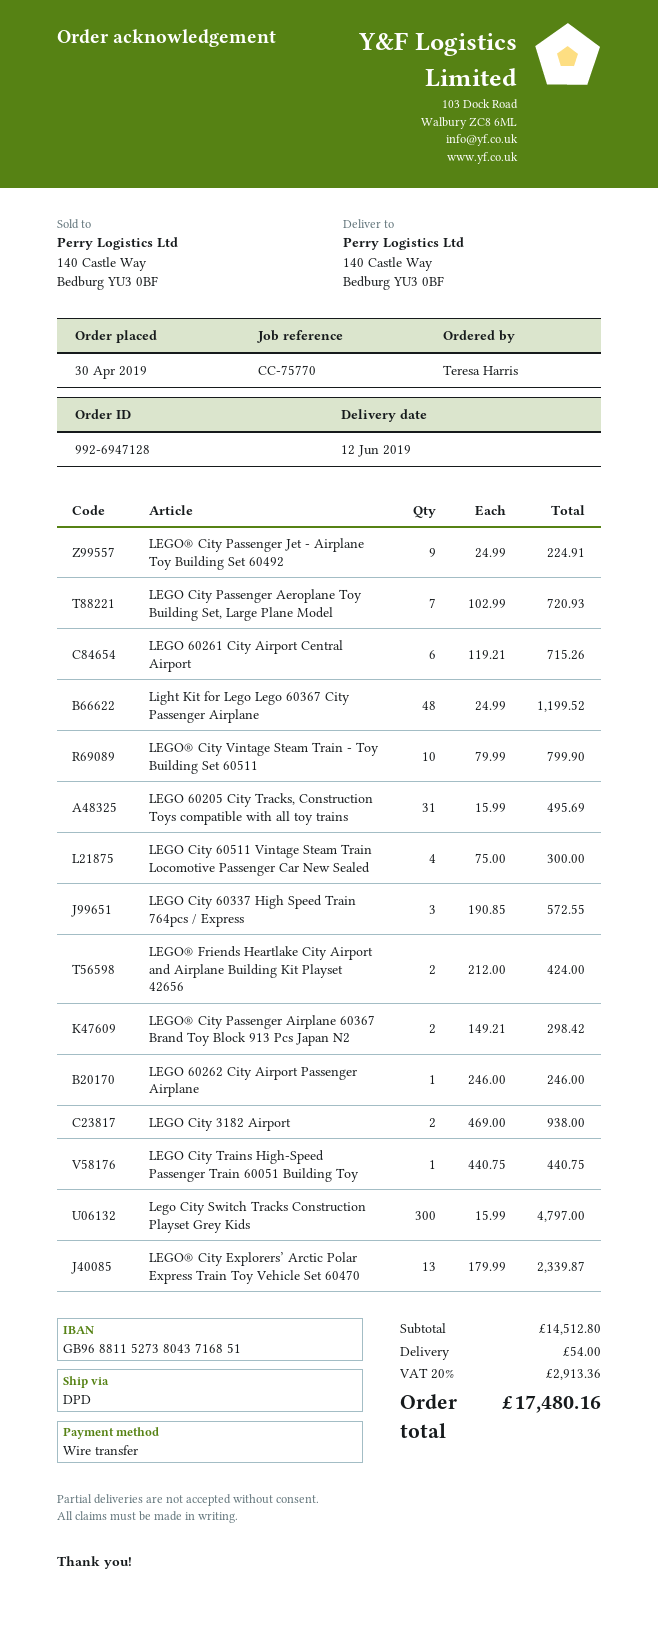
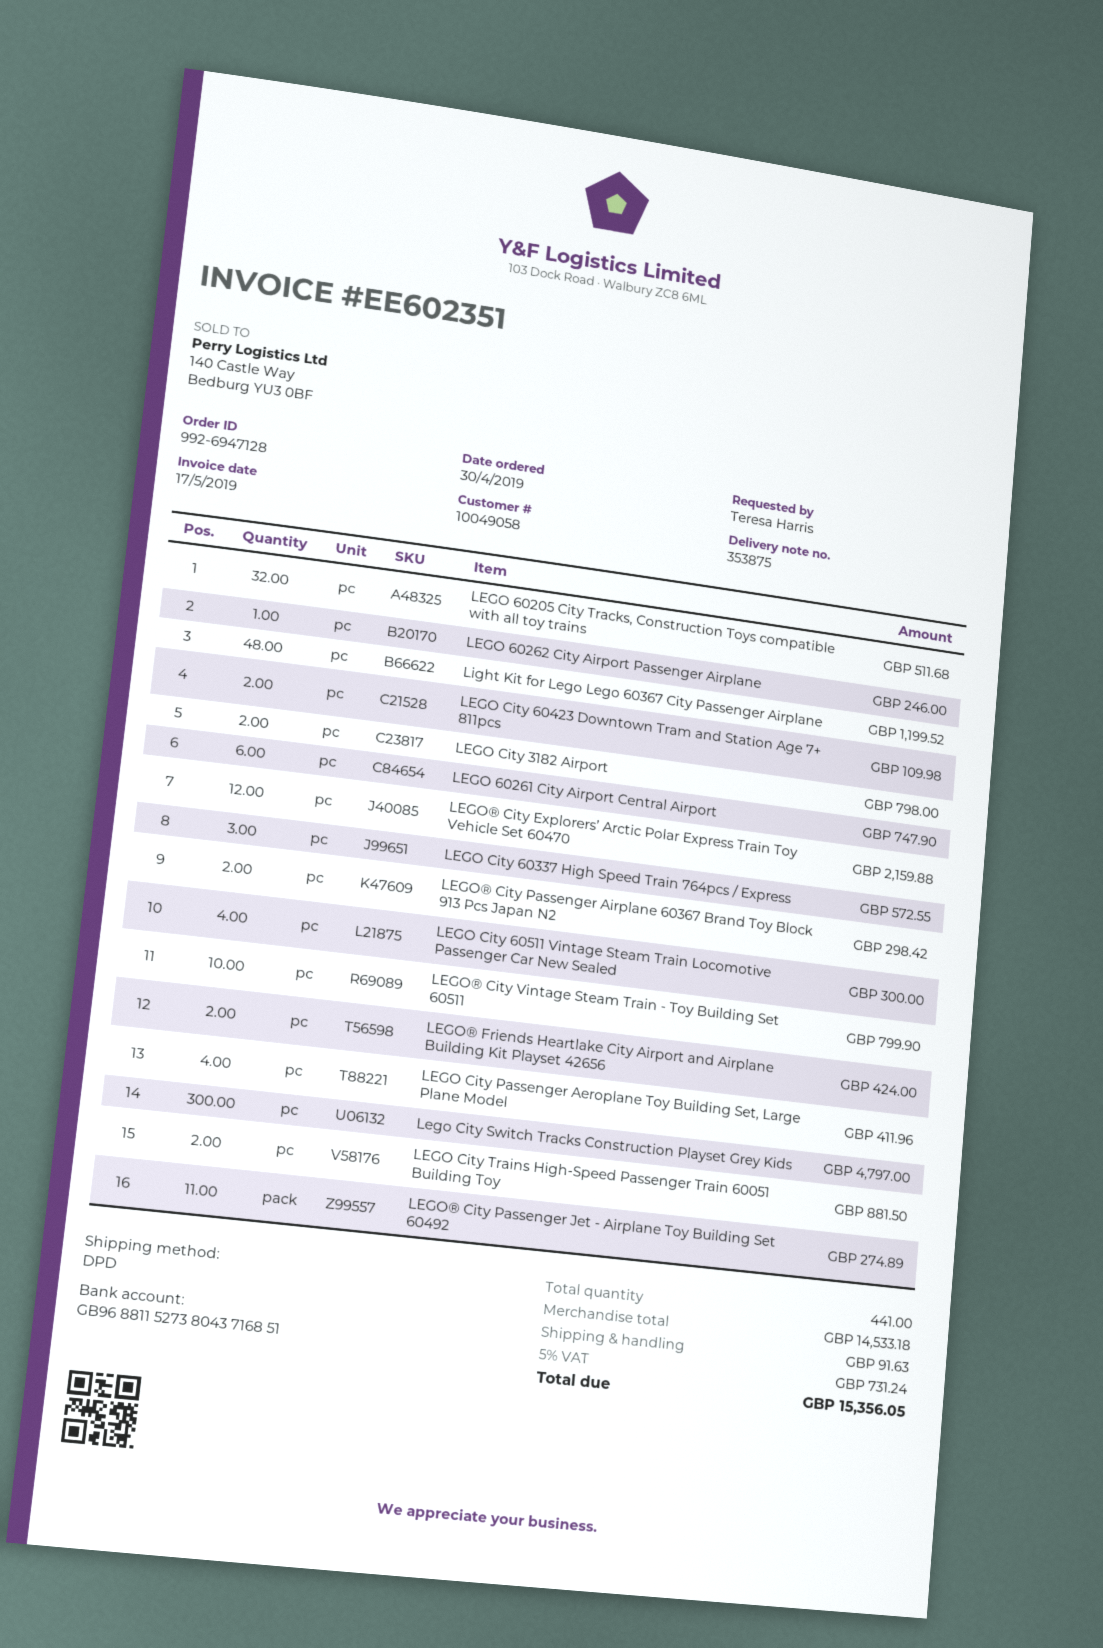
LEGO® City Passenger Jet - Airplane Toy Building Set 60492: 9 for 224.91 -> 11 for 274.89
LEGO City Passenger Aeroplane Toy Building Set, Large Plane Model: 7 for 720.93 -> 4 for 411.96
LEGO 60261 City Airport Central Airport: 6 for 715.26 -> 6 for 747.90
LEGO 60205 City Tracks, Construction Toys compatible with all toy trains: 31 for 495.69 -> 32 for 511.68
LEGO City 3182 Airport: 2 for 938.00 -> 2 for 798.00
LEGO City Trains High-Speed Passenger Train 60051 Building Toy: 1 for 440.75 -> 2 for 881.50
LEGO® City Explorers’ Arctic Polar Express Train Toy Vehicle Set 60470: 13 for 2339.87 -> 12 for 2159.88
LEGO City 60423 Downtown Tram and Station Age 7+ 811pcs: none -> 2 for 109.98
subtotal: 14512.80 -> 14533.18
shipping: 54.00 -> 91.63
tax: 20% = 2913.36 -> 5% = 731.24
total: 17480.16 -> 15356.05

